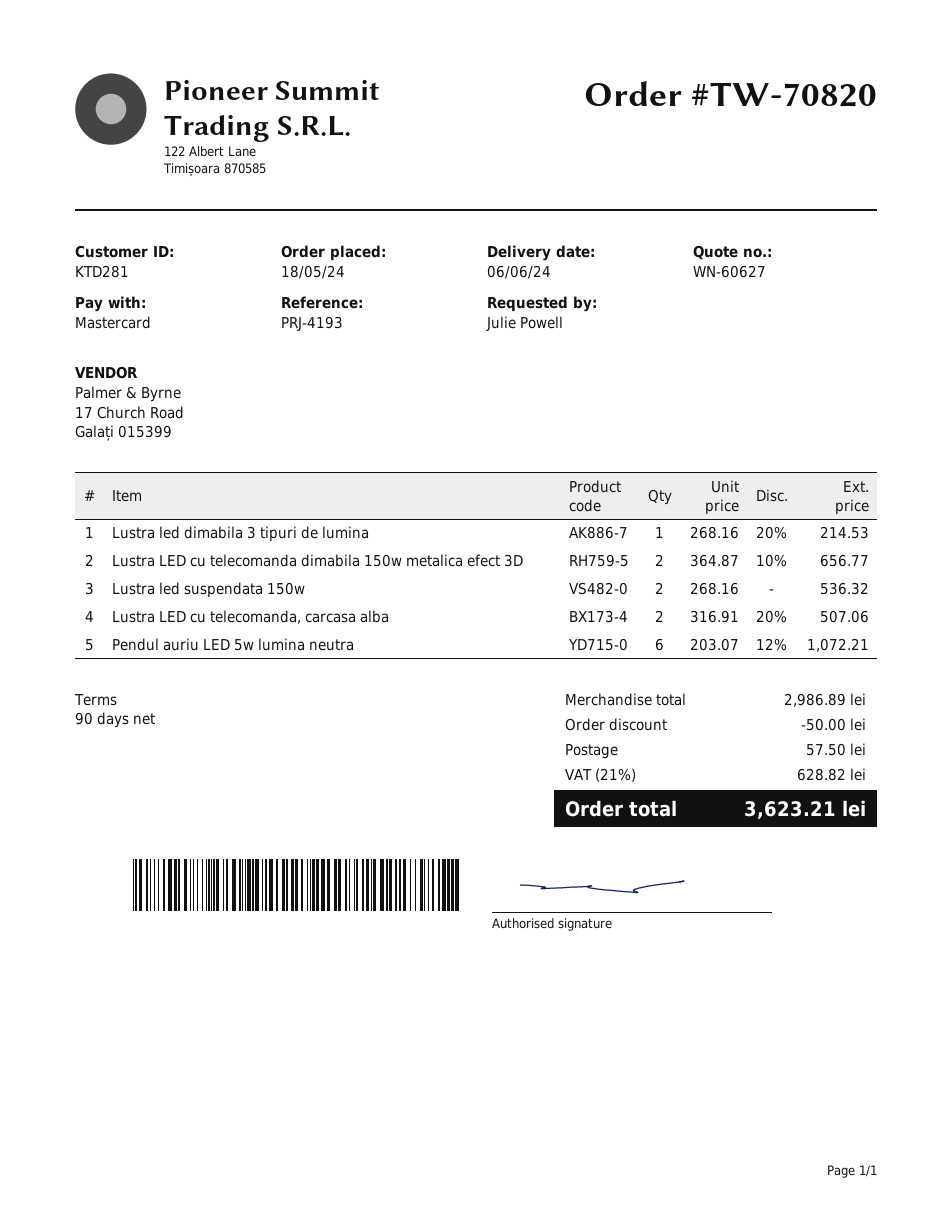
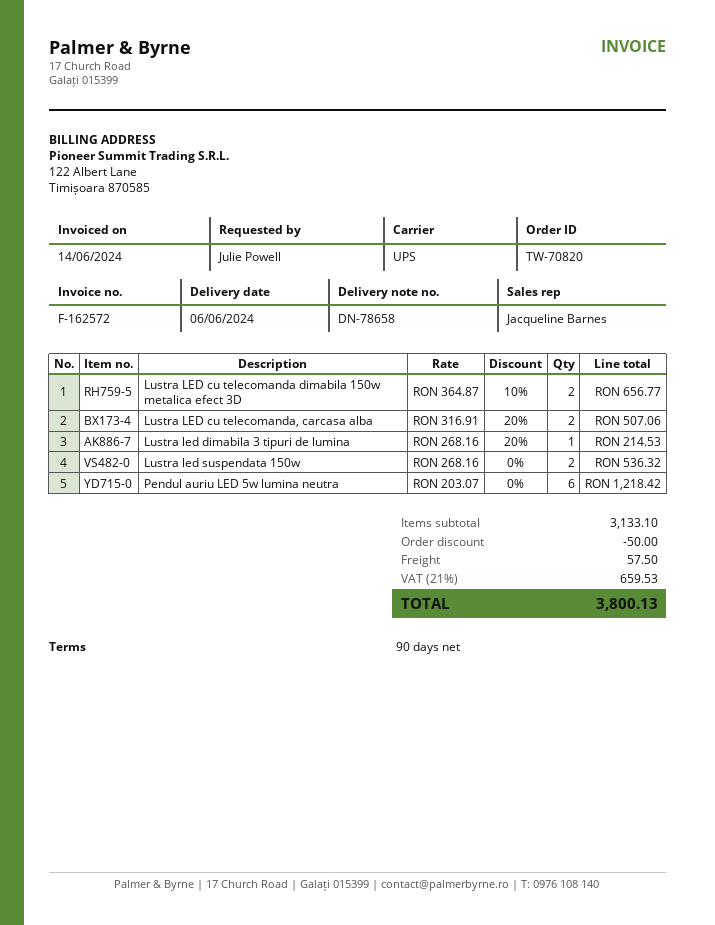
Pendul auriu LED 5w lumina neutra: 6 x 203.07 - 12% = 1072.21 -> 6 x 203.07 = 1218.42
subtotal: 2986.89 -> 3133.10
tax: 21% = 628.82 -> 21% = 659.53
total: 3623.21 -> 3800.13

